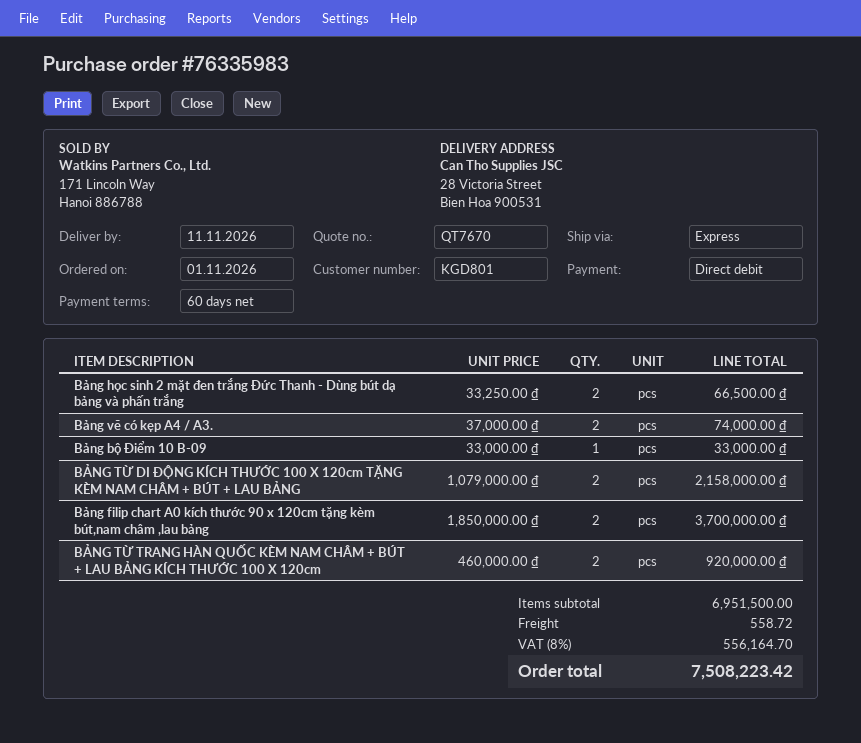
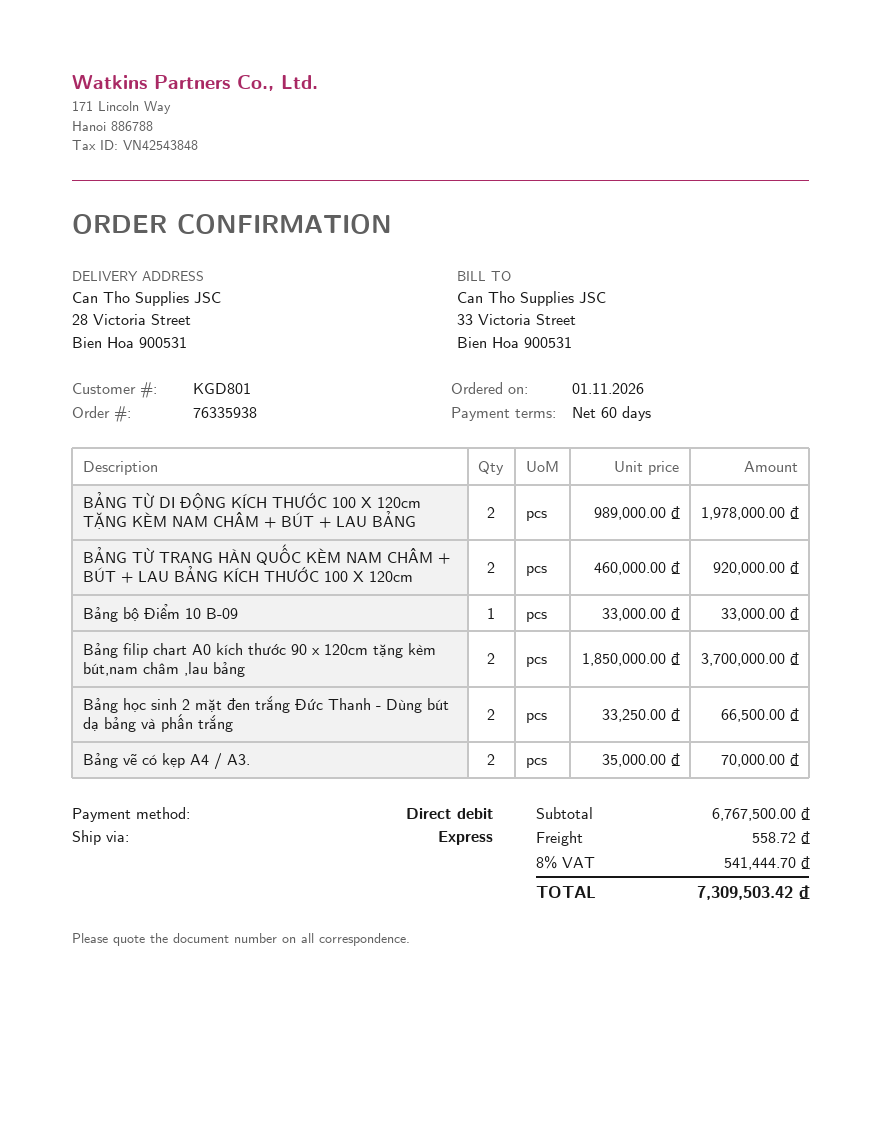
order number: 76335983 -> 76335938
Bảng vẽ có kẹp A4 / A3.: 2 x 37000.00 = 74000.00 -> 2 x 35000.00 = 70000.00
BẢNG TỪ DI ĐỘNG KÍCH THƯỚC 100 X 120cm TẶNG KÈM NAM CHÂM + BÚT + LAU BẢNG: 2 x 1079000.00 = 2158000.00 -> 2 x 989000.00 = 1978000.00
subtotal: 6951500.00 -> 6767500.00
tax: 8% = 556164.70 -> 8% = 541444.70
total: 7508223.42 -> 7309503.42

